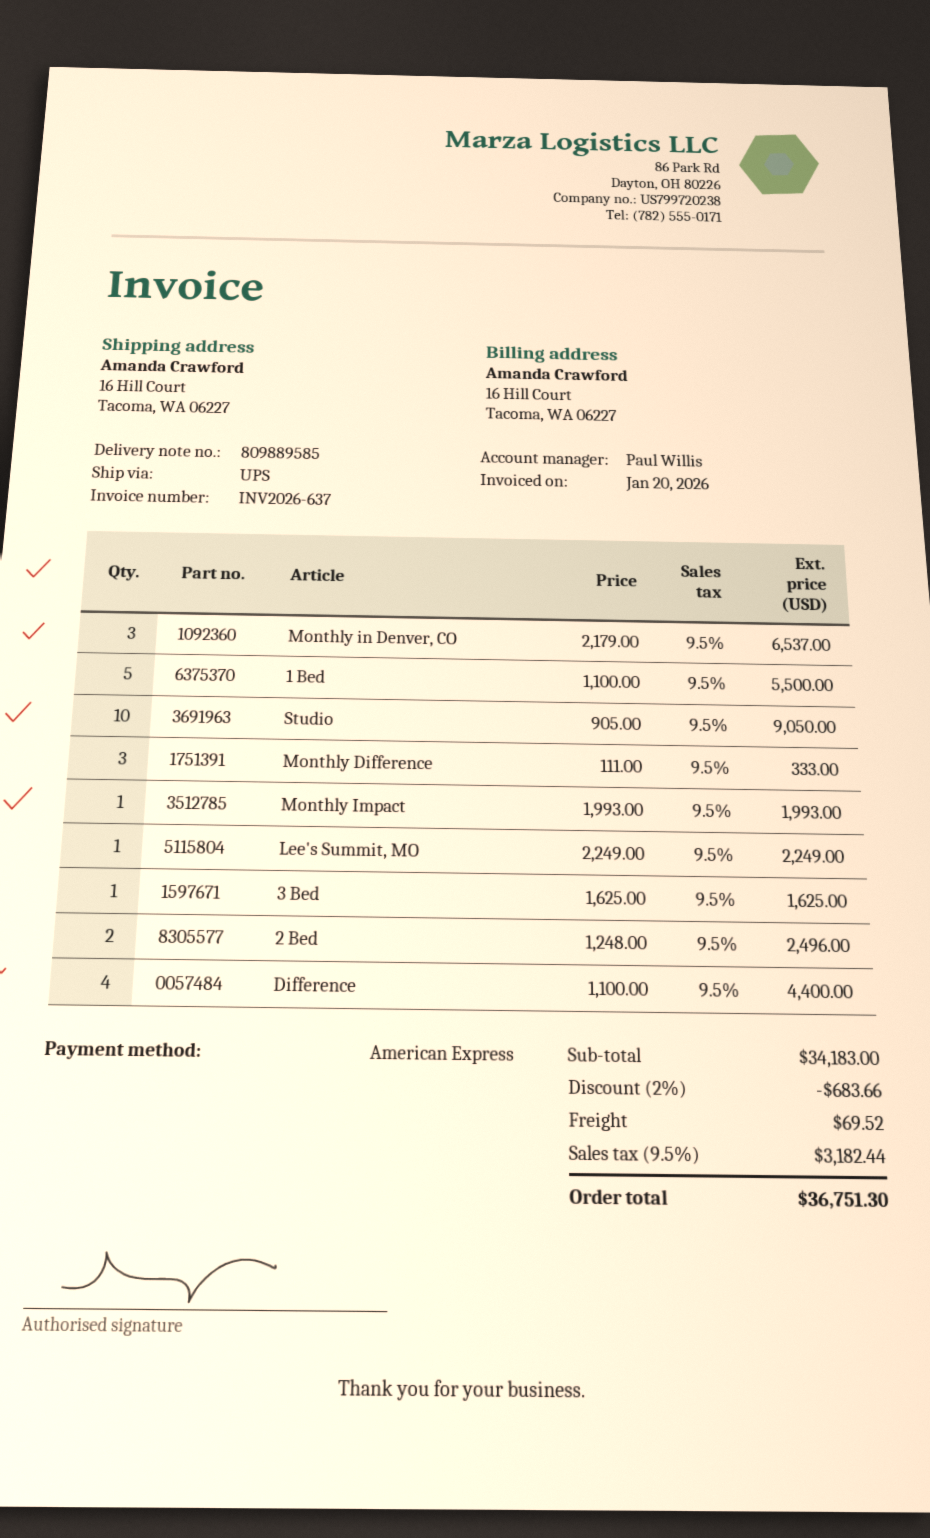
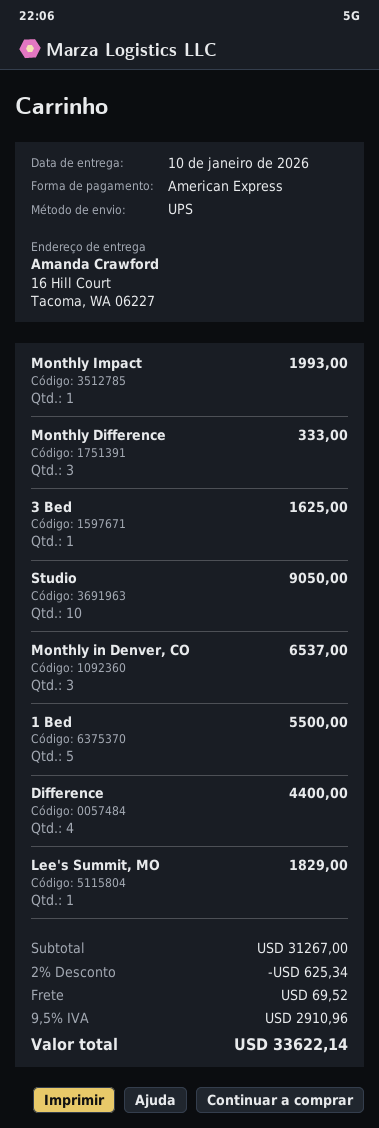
Lee's Summit, MO: 1 for 2249.00 -> 1 for 1829.00
2 Bed: 2 for 2496.00 -> none
subtotal: 34183.00 -> 31267.00
discount: 2% = 683.66 -> 2% = 625.34
tax: 9.5% = 3182.44 -> 9.5% = 2910.96
total: 36751.30 -> 33622.14

